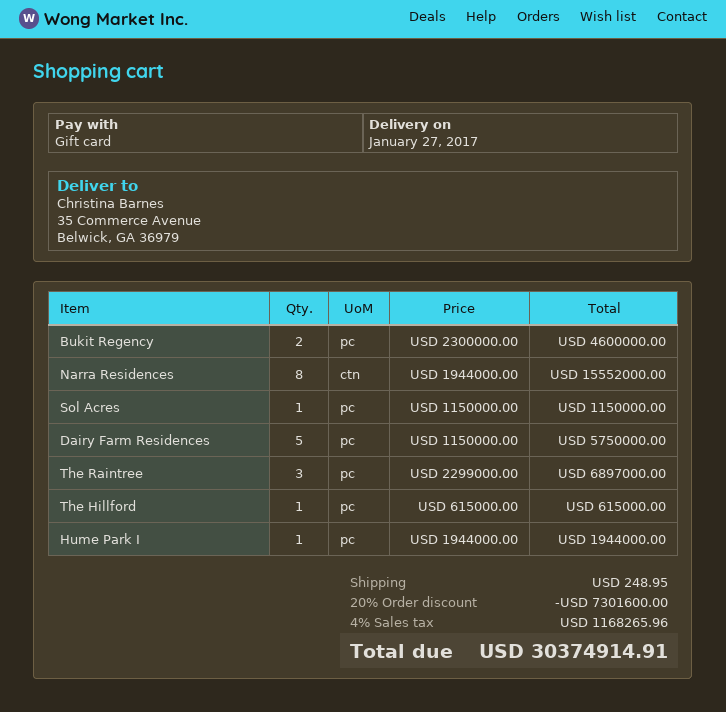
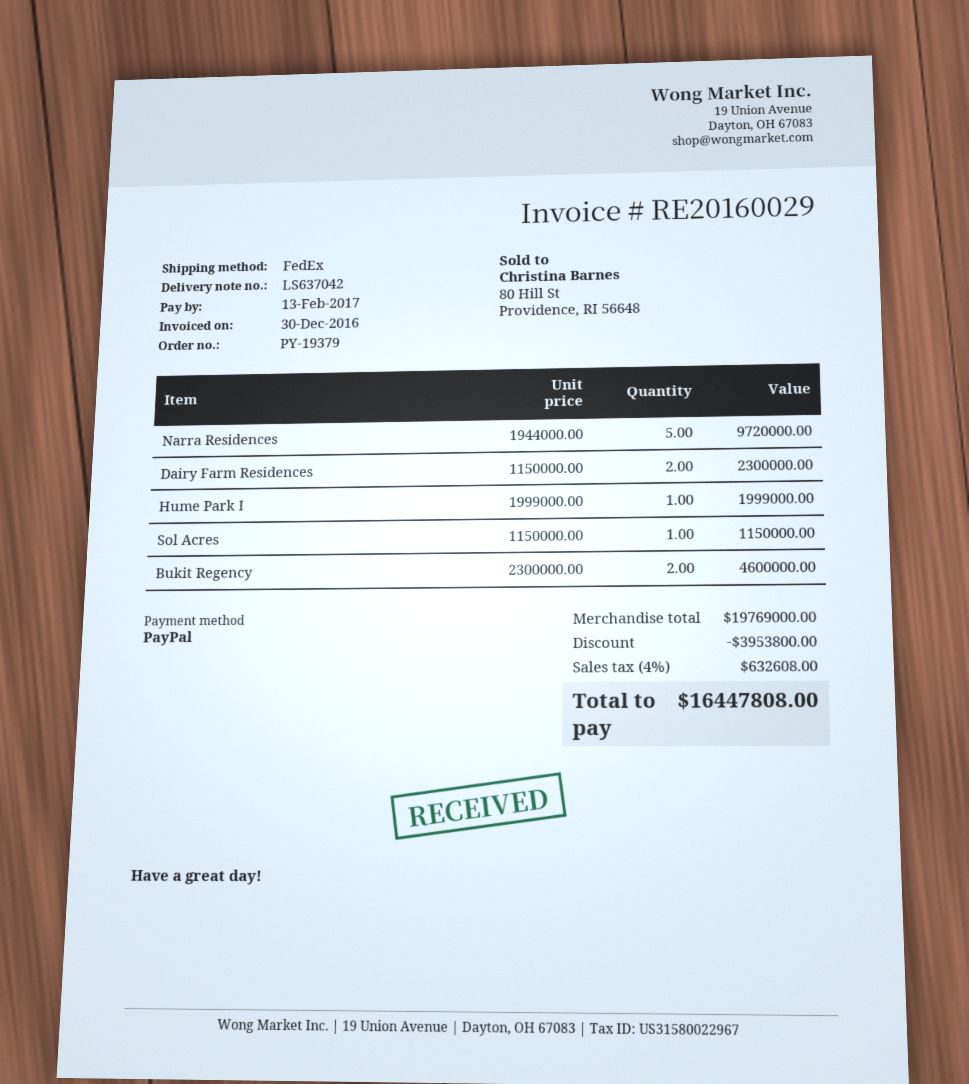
payment method: gift card -> PayPal
Narra Residences: 8 x 1944000.00 = 15552000.00 -> 5 x 1944000.00 = 9720000.00
Dairy Farm Residences: 5 x 1150000.00 = 5750000.00 -> 2 x 1150000.00 = 2300000.00
The Raintree: 3 x 2299000.00 = 6897000.00 -> none
The Hillford: 1 x 615000.00 = 615000.00 -> none
Hume Park I: 1 x 1944000.00 = 1944000.00 -> 1 x 1999000.00 = 1999000.00
discount: 7301600.00 -> 3953800.00
shipping: 248.95 -> none
tax: 4% = 1168265.96 -> 4% = 632608.00
total: 30374914.91 -> 16447808.00

